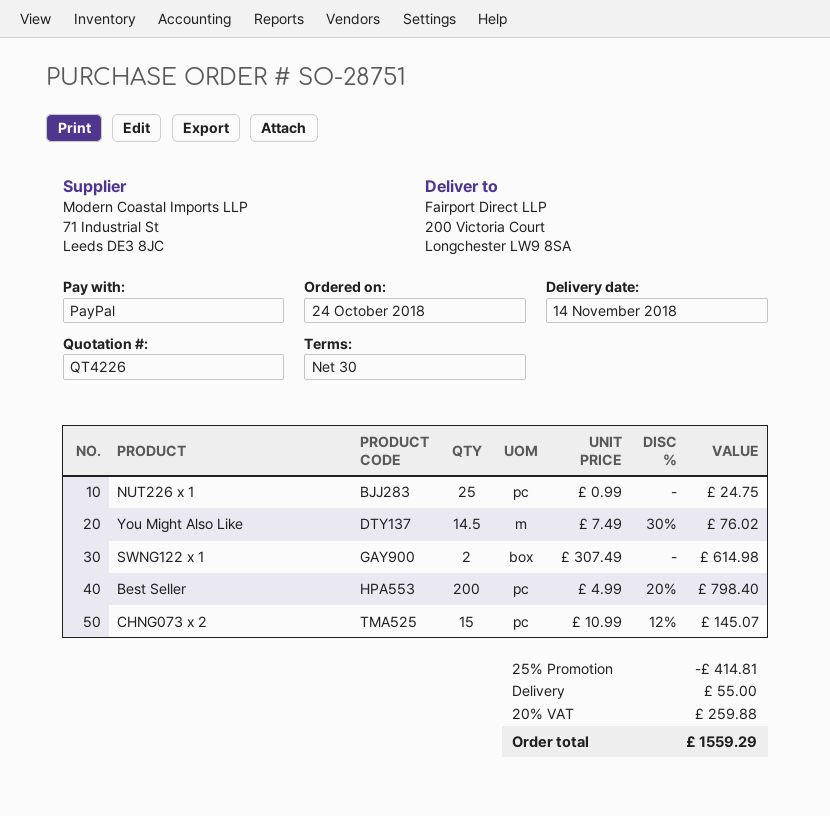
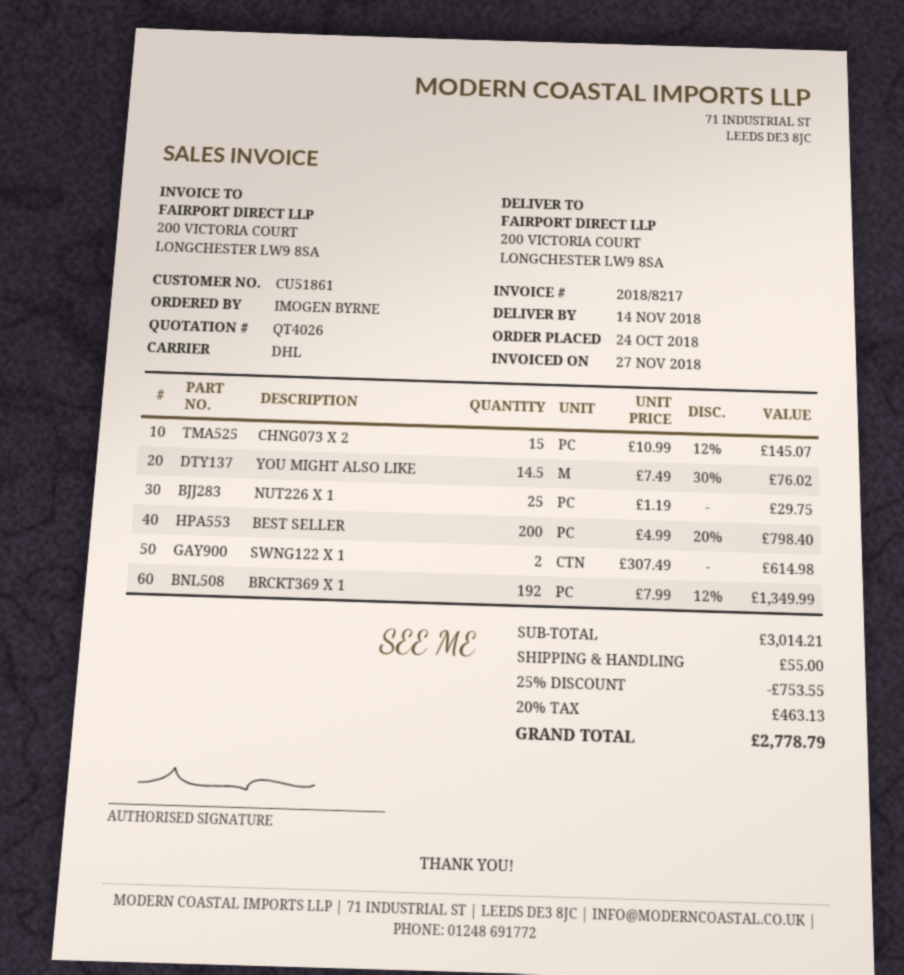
quote number: QT4226 -> QT4026
NUT226 x 1: 25 x 0.99 = 24.75 -> 25 x 1.19 = 29.75
BRCKT369 X 1: none -> 192 x 7.99 - 12% = 1349.99
discount: 25% = 414.81 -> 25% = 753.55
tax: 20% = 259.88 -> 20% = 463.13
total: 1559.29 -> 2778.79

